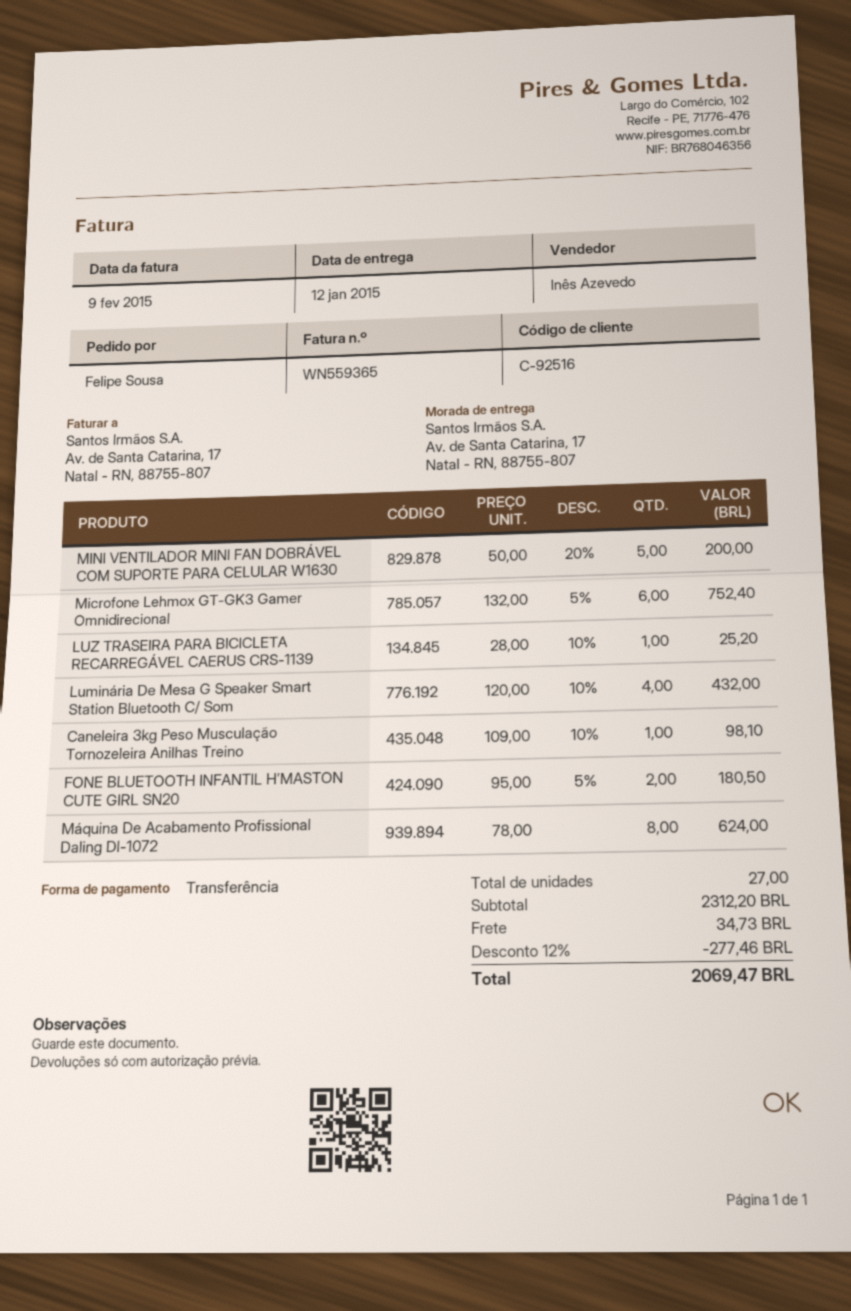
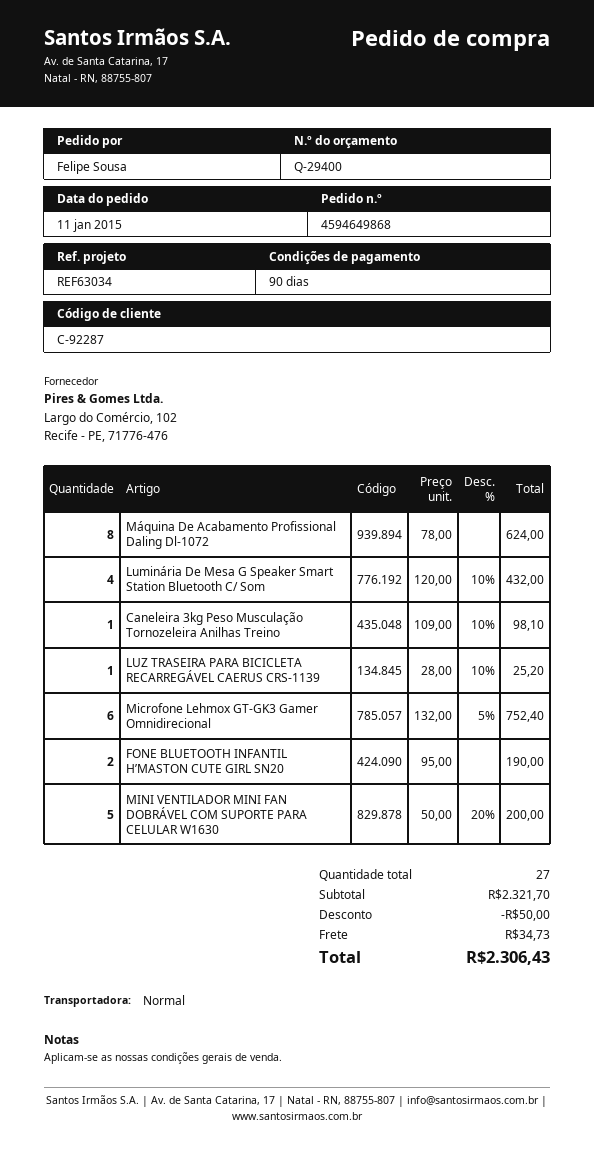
customer number: C-92516 -> C-92287
FONE BLUETOOTH INFANTIL H’MASTON CUTE GIRL SN20: 2 x 95.00 - 5% = 180.50 -> 2 x 95.00 = 190.00
subtotal: 2312.20 -> 2321.70
discount: 277.46 -> 50.00
total: 2069.47 -> 2306.43

